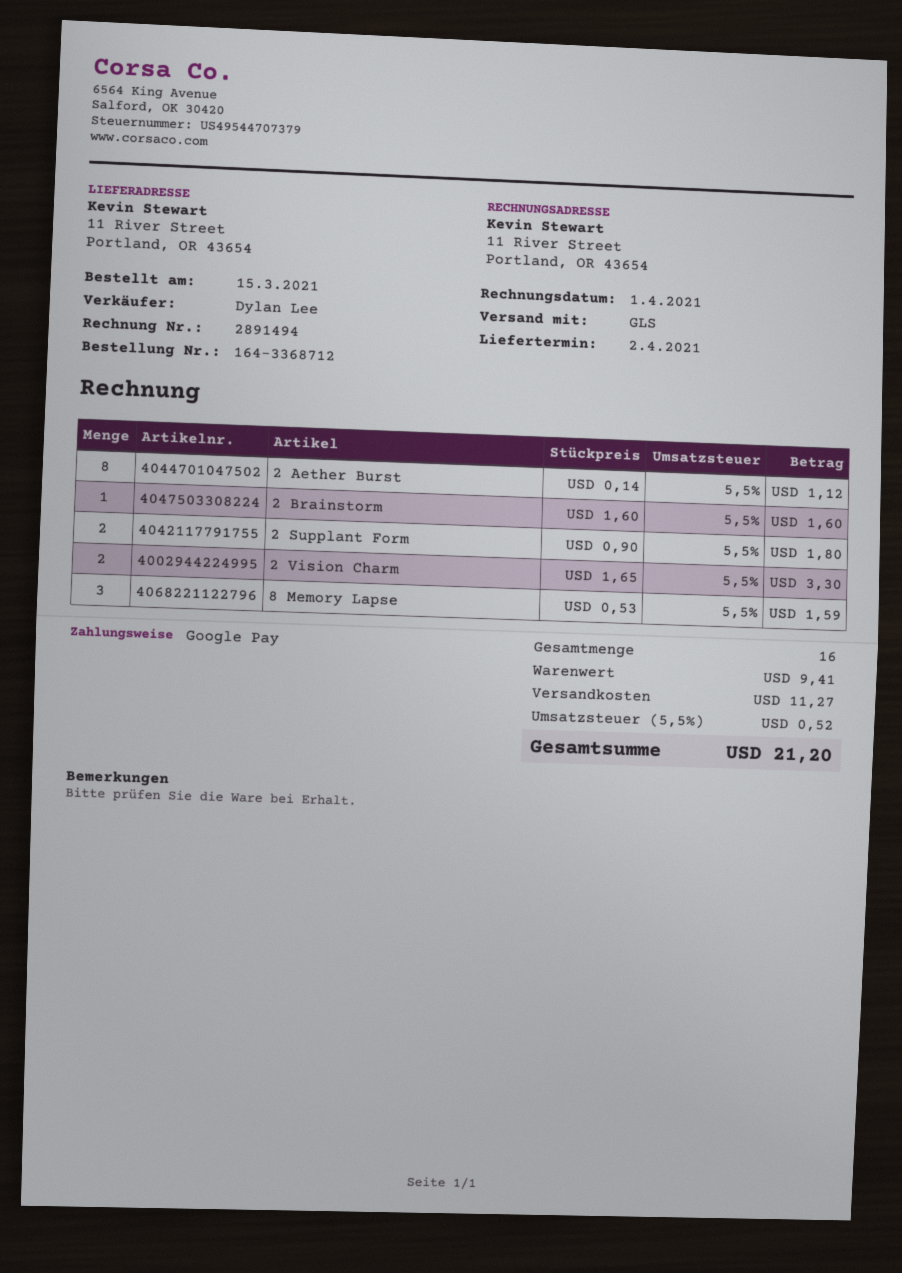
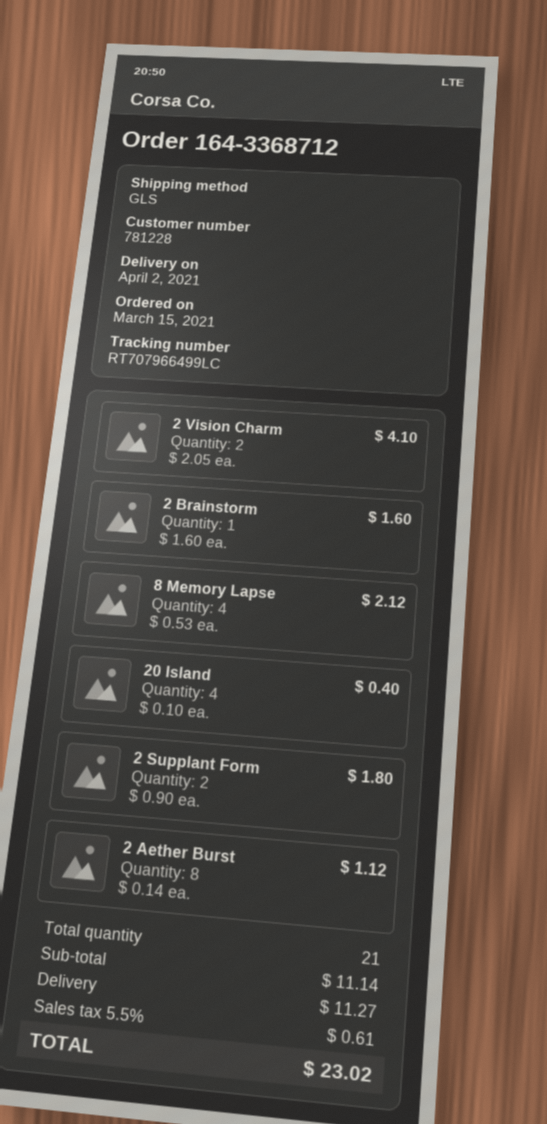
2 Vision Charm: 2 x 1.65 = 3.30 -> 2 x 2.05 = 4.10
8 Memory Lapse: 3 x 0.53 = 1.59 -> 4 x 0.53 = 2.12
20 Island: none -> 4 x 0.10 = 0.40
total quantity: 16 -> 21
subtotal: 9.41 -> 11.14
tax: 5.5% = 0.52 -> 5.5% = 0.61
total: 21.20 -> 23.02

